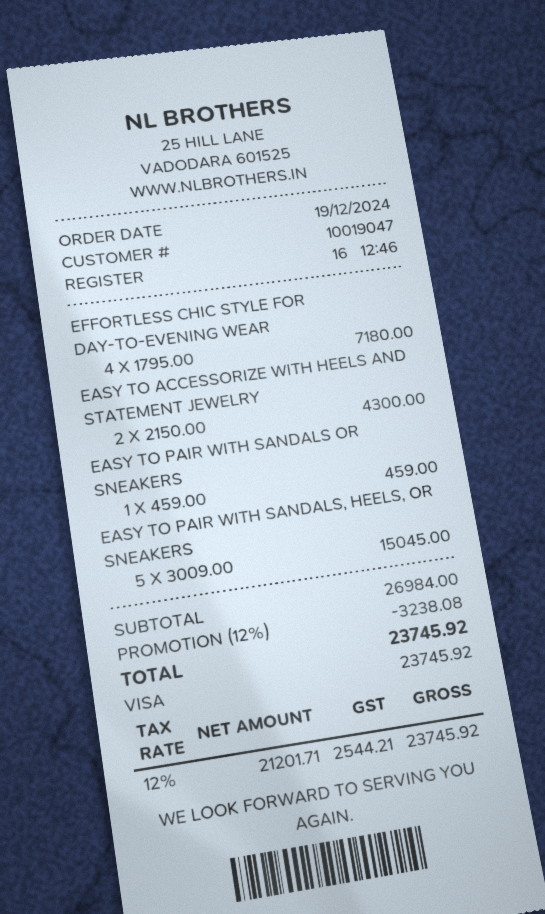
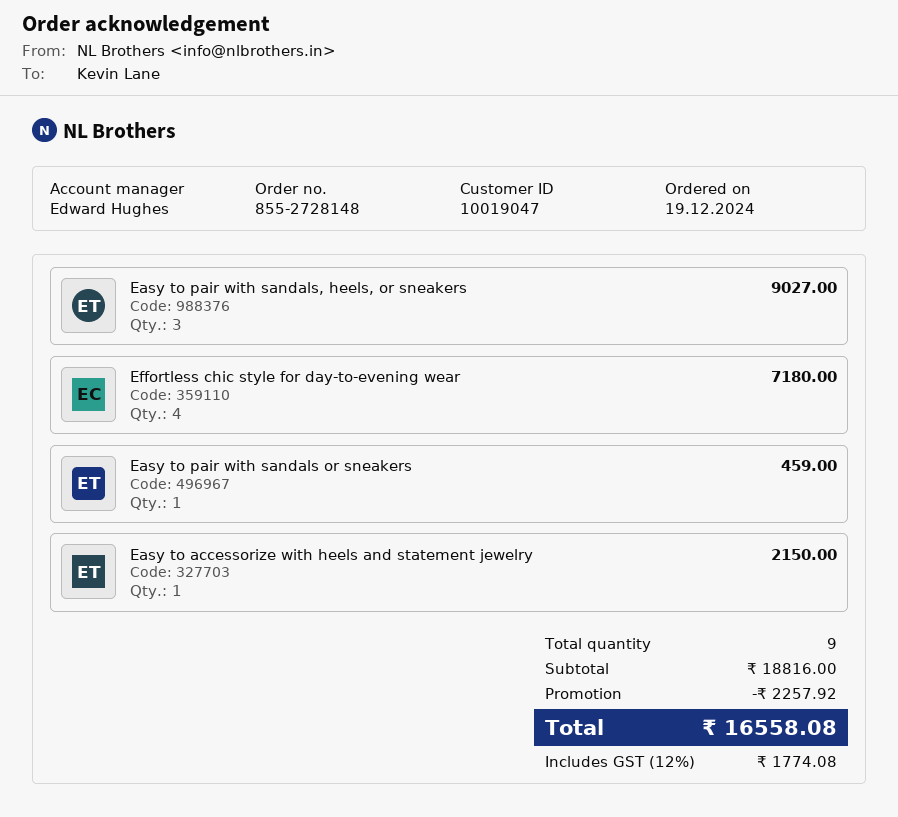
EASY TO ACCESSORIZE WITH HEELS AND STATEMENT JEWELRY: 2 for 4300.00 -> 1 for 2150.00
EASY TO PAIR WITH SANDALS, HEELS, OR SNEAKERS: 5 for 15045.00 -> 3 for 9027.00
subtotal: 26984.00 -> 18816.00
discount: 3238.08 -> 2257.92
tax: 12% = 2544.21 -> 12% = 1774.08
total: 23745.92 -> 16558.08

